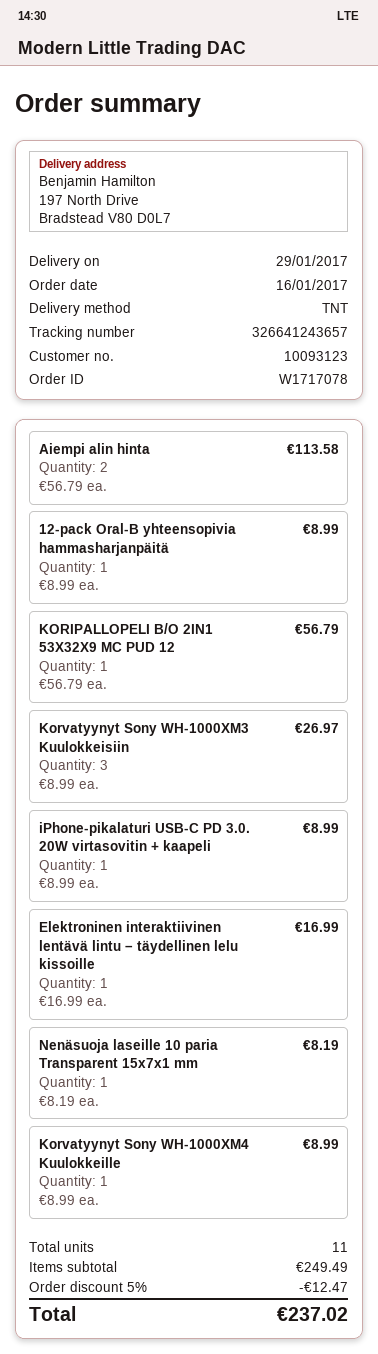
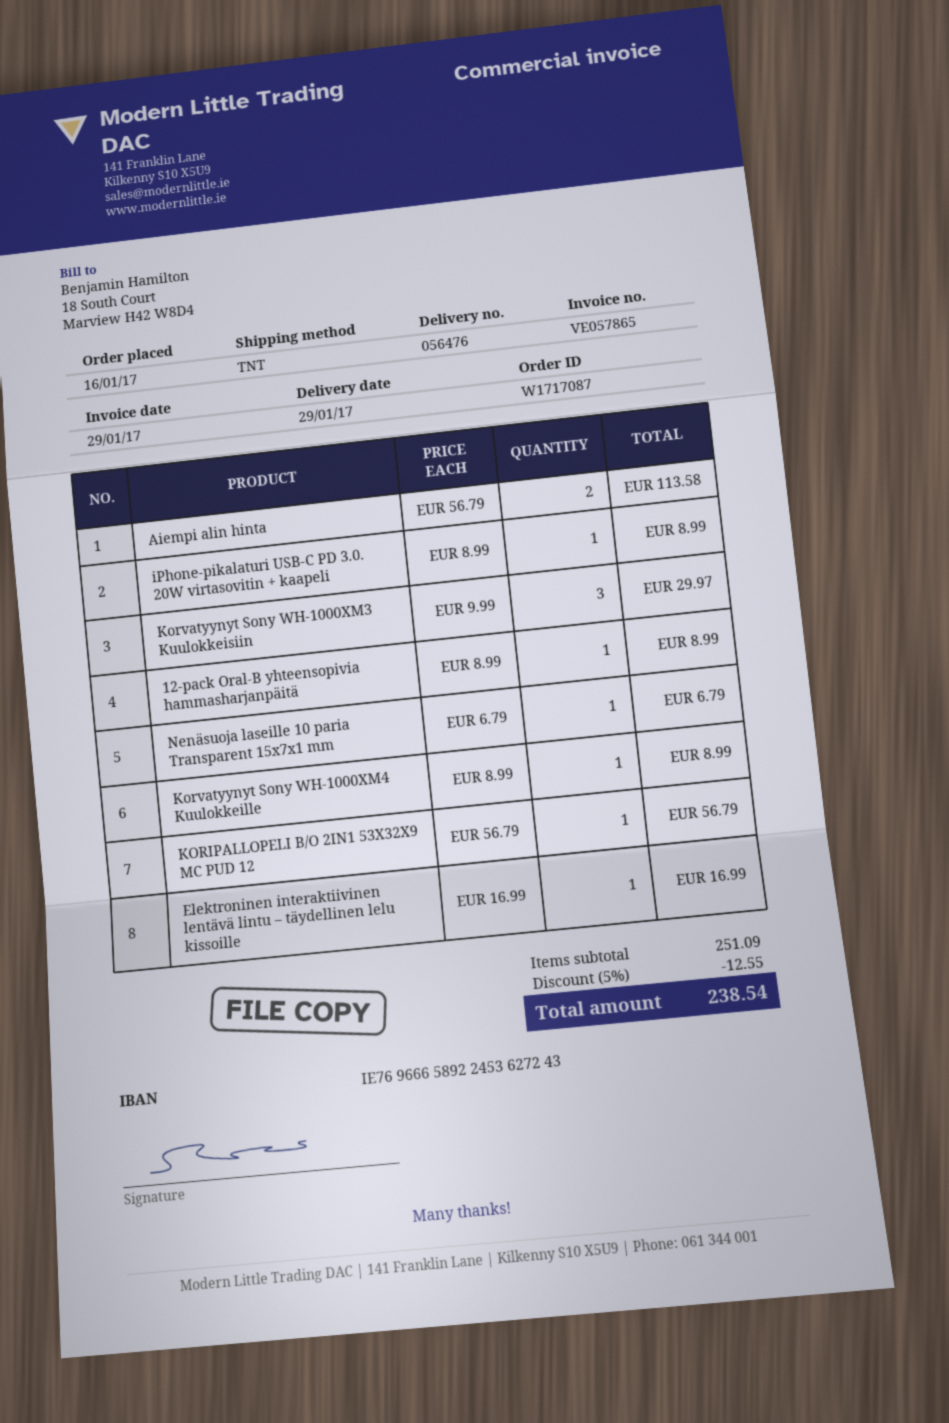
order number: W1717078 -> W1717087
Korvatyynyt Sony WH-1000XM3 Kuulokkeisiin: 3 x 8.99 = 26.97 -> 3 x 9.99 = 29.97
Nenäsuoja laseille 10 paria Transparent 15x7x1 mm: 1 x 8.19 = 8.19 -> 1 x 6.79 = 6.79
subtotal: 249.49 -> 251.09
discount: 5% = 12.47 -> 5% = 12.55
total: 237.02 -> 238.54

